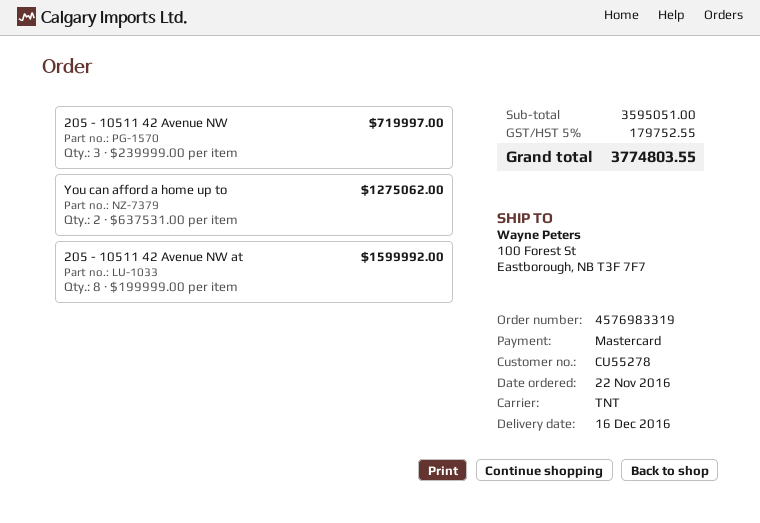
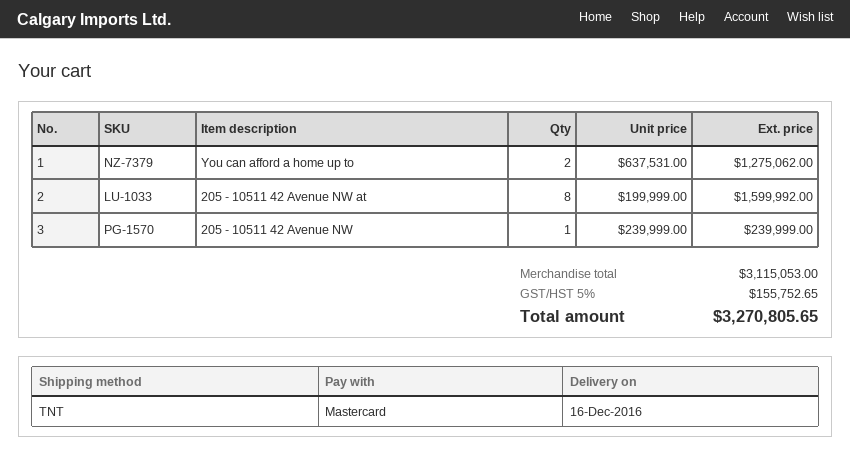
205 - 10511 42 Avenue NW: 3 x 239999.00 = 719997.00 -> 1 x 239999.00 = 239999.00
subtotal: 3595051.00 -> 3115053.00
tax: 5% = 179752.55 -> 5% = 155752.65
total: 3774803.55 -> 3270805.65

